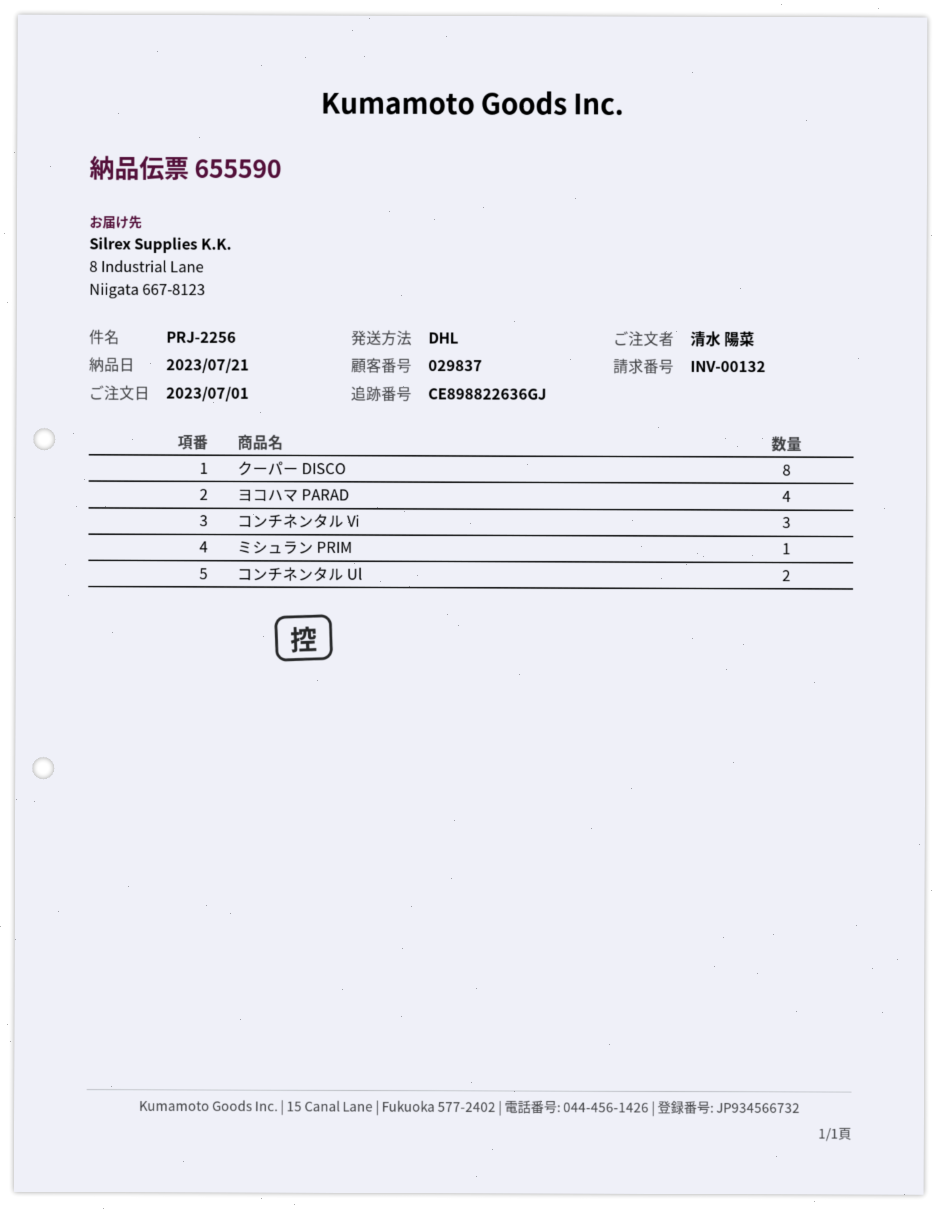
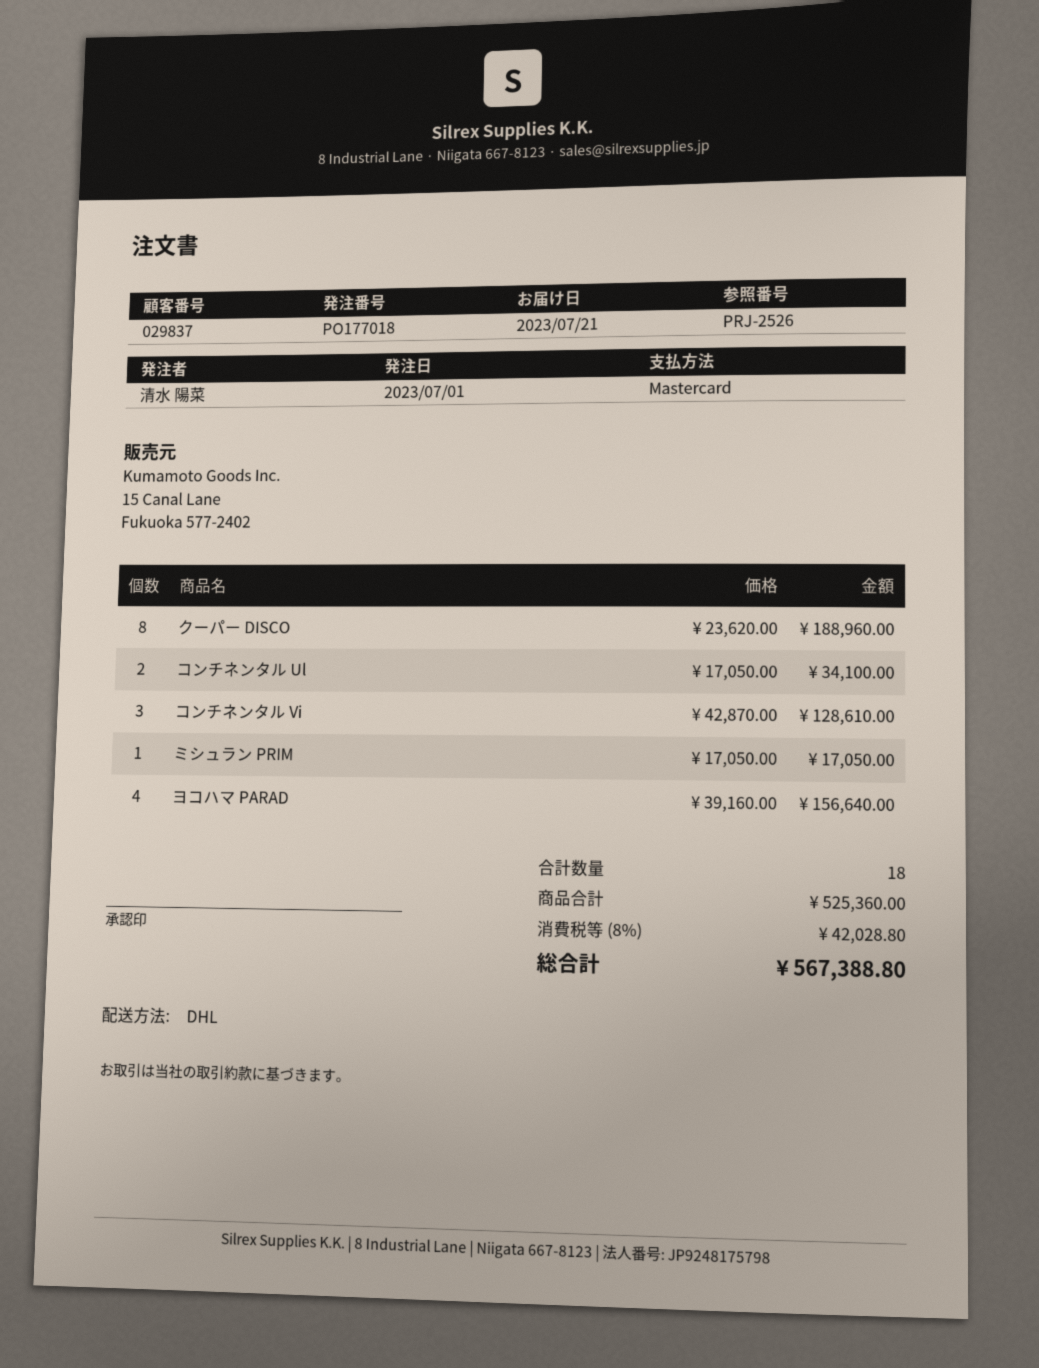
reference: PRJ-2256 -> PRJ-2526

